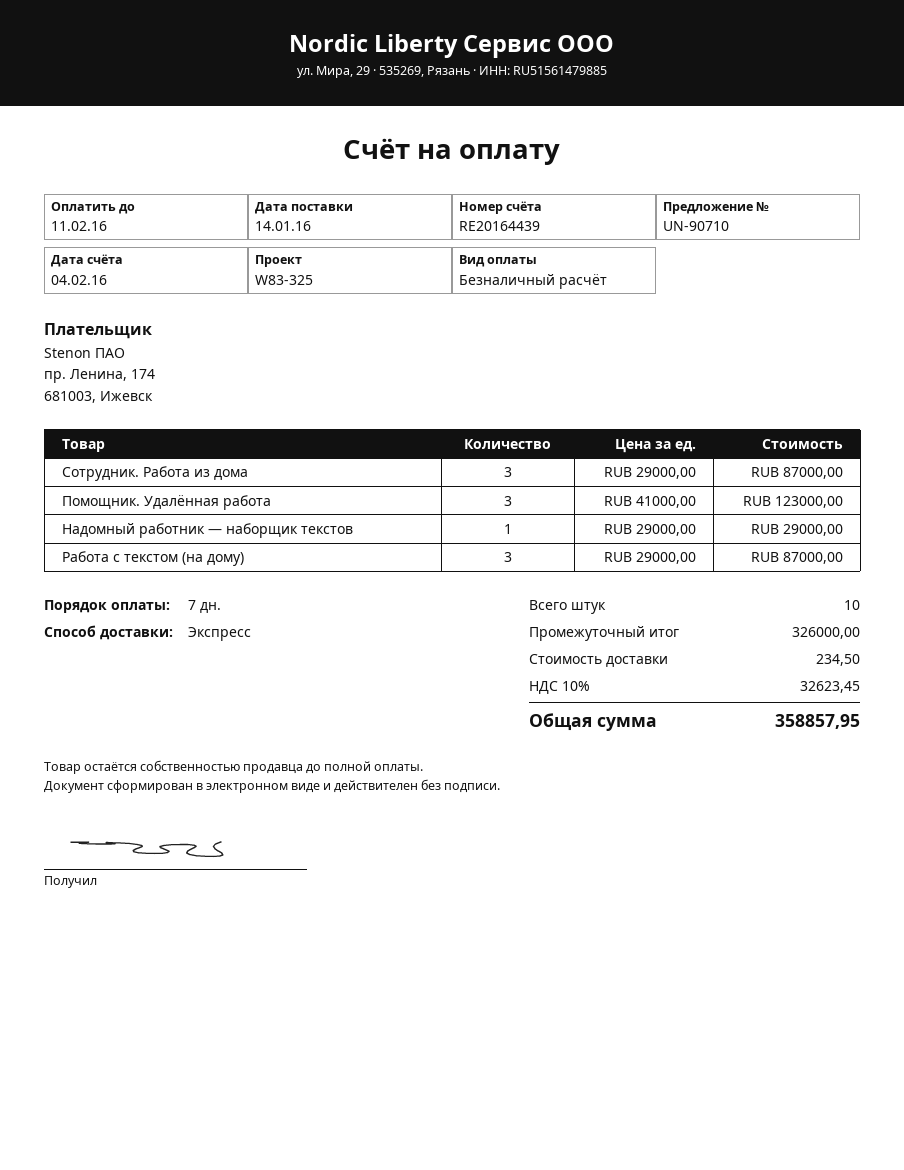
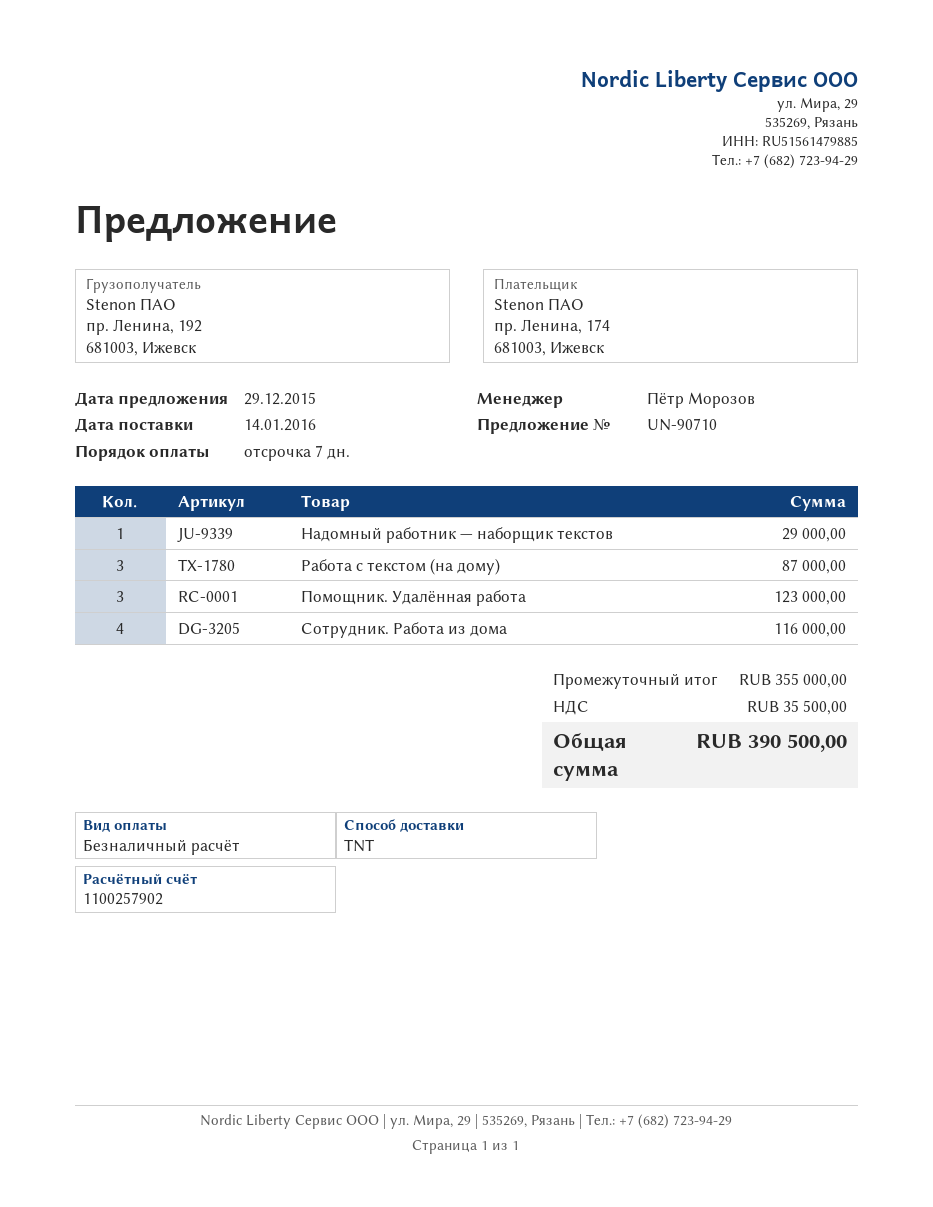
shipping method: express -> TNT
Сотрудник. Работа из дома: 3 for 87000.00 -> 4 for 116000.00
subtotal: 326000.00 -> 355000.00
shipping: 234.50 -> none
tax: 32623.45 -> 35500.00
total: 358857.95 -> 390500.00

